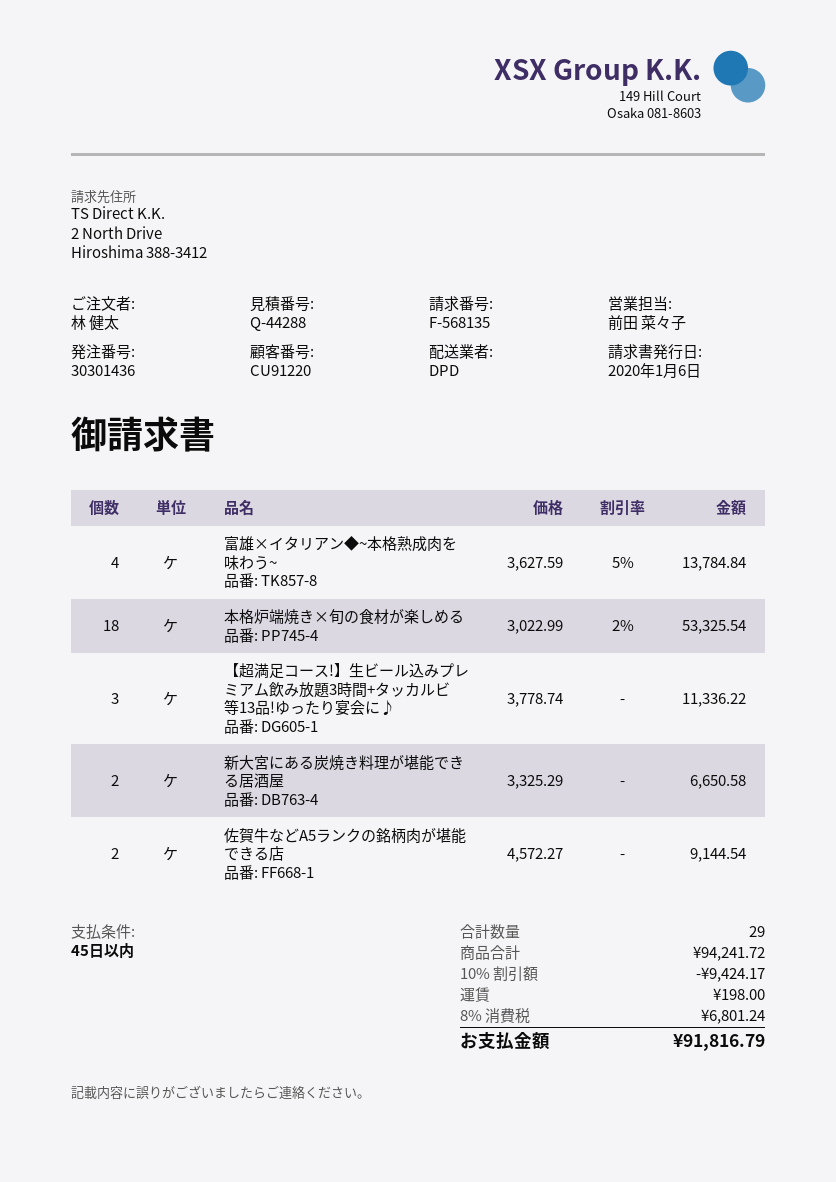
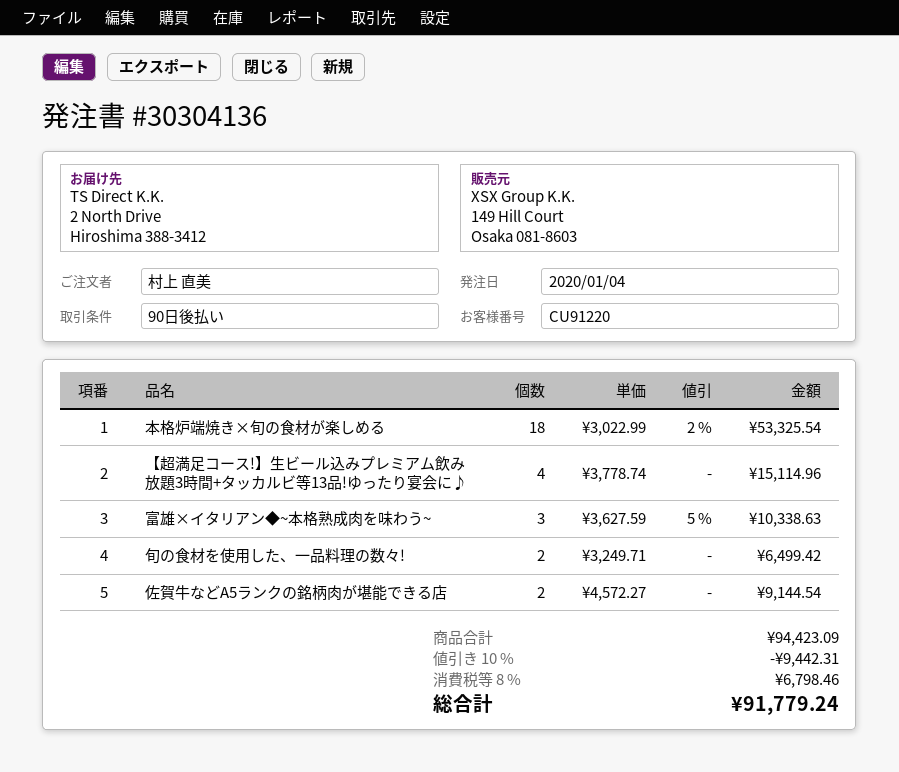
order number: 30301436 -> 30304136
payment terms: 45 days -> 90 days
ordered by: 林 健太 -> 村上 直美
富雄×イタリアン◆~本格熟成肉を味わう~: 4 x 3627.59 - 5% = 13784.84 -> 3 x 3627.59 - 5% = 10338.63
【超満足コース!】生ビール込みプレミアム飲み放題3時間+タッカルビ等13品!ゆったり宴会に♪: 3 x 3778.74 = 11336.22 -> 4 x 3778.74 = 15114.96
新大宮にある炭焼き料理が堪能できる居酒屋: 2 x 3325.29 = 6650.58 -> none
旬の食材を使用した、一品料理の数々!: none -> 2 x 3249.71 = 6499.42
subtotal: 94241.72 -> 94423.09
discount: 10% = 9424.17 -> 10% = 9442.31
shipping: 198.00 -> none
tax: 8% = 6801.24 -> 8% = 6798.46
total: 91816.79 -> 91779.24

